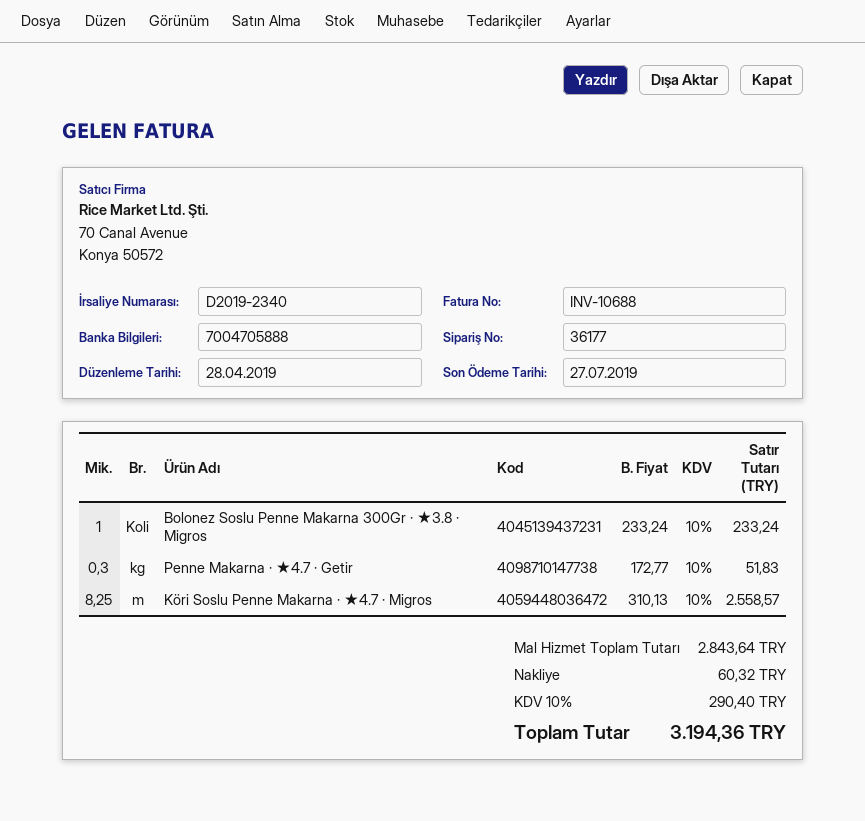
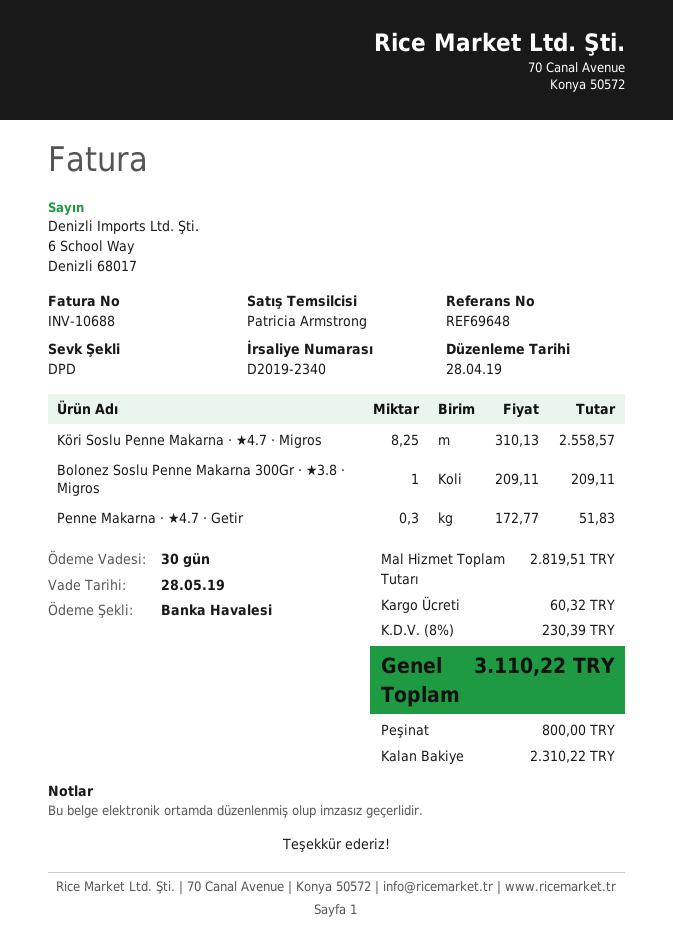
due date: 2019-07-27 -> 2019-05-28
Bolonez Soslu Penne Makarna 300Gr · ★3.8 · Migros: 1 x 233.24 = 233.24 -> 1 x 209.11 = 209.11
subtotal: 2843.64 -> 2819.51
tax: 10% = 290.40 -> 8% = 230.39
total: 3194.36 -> 3110.22

